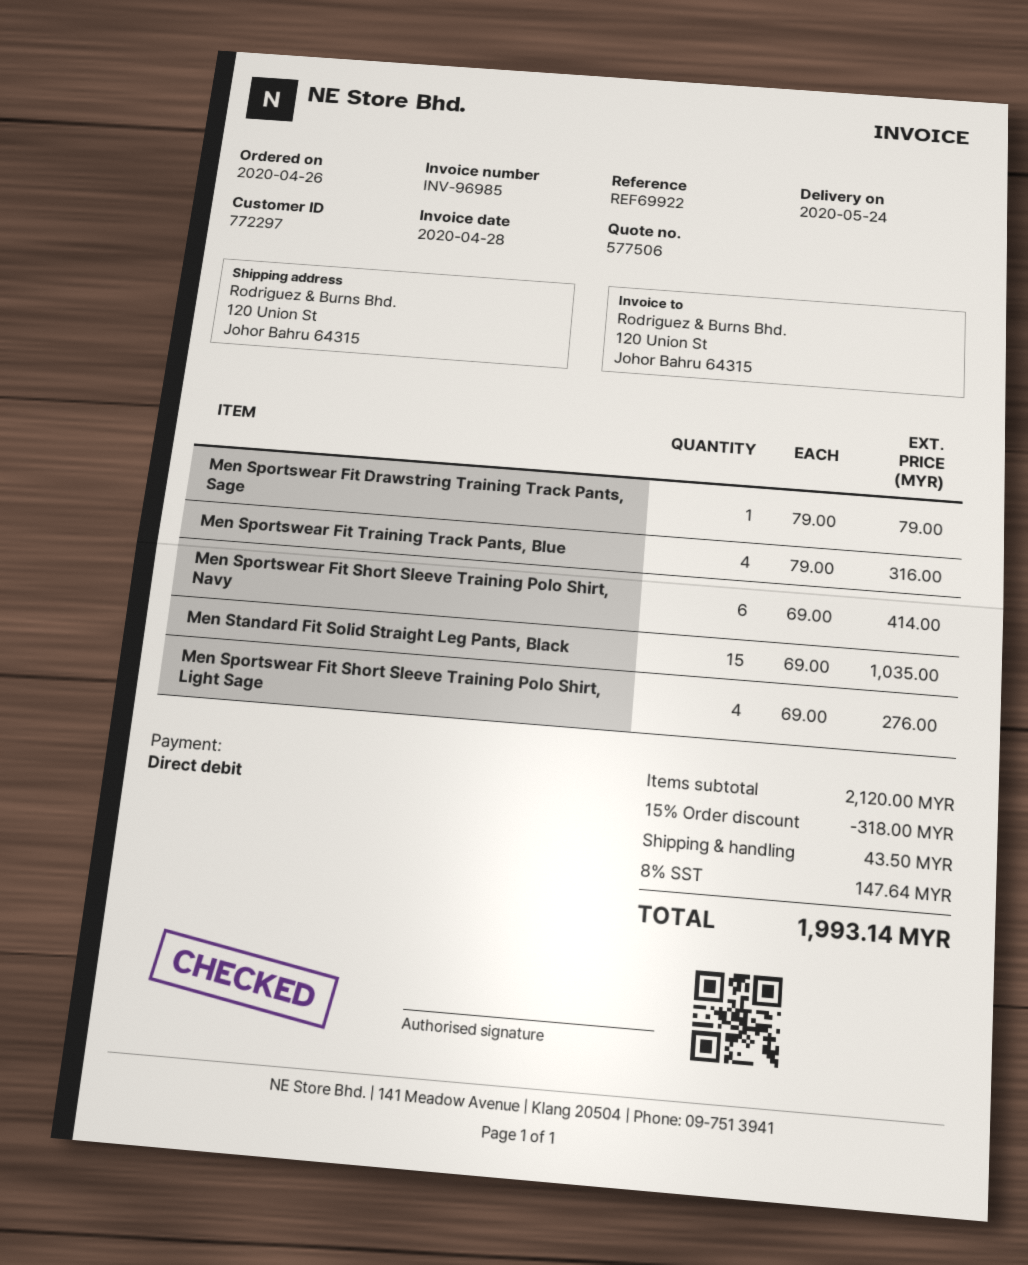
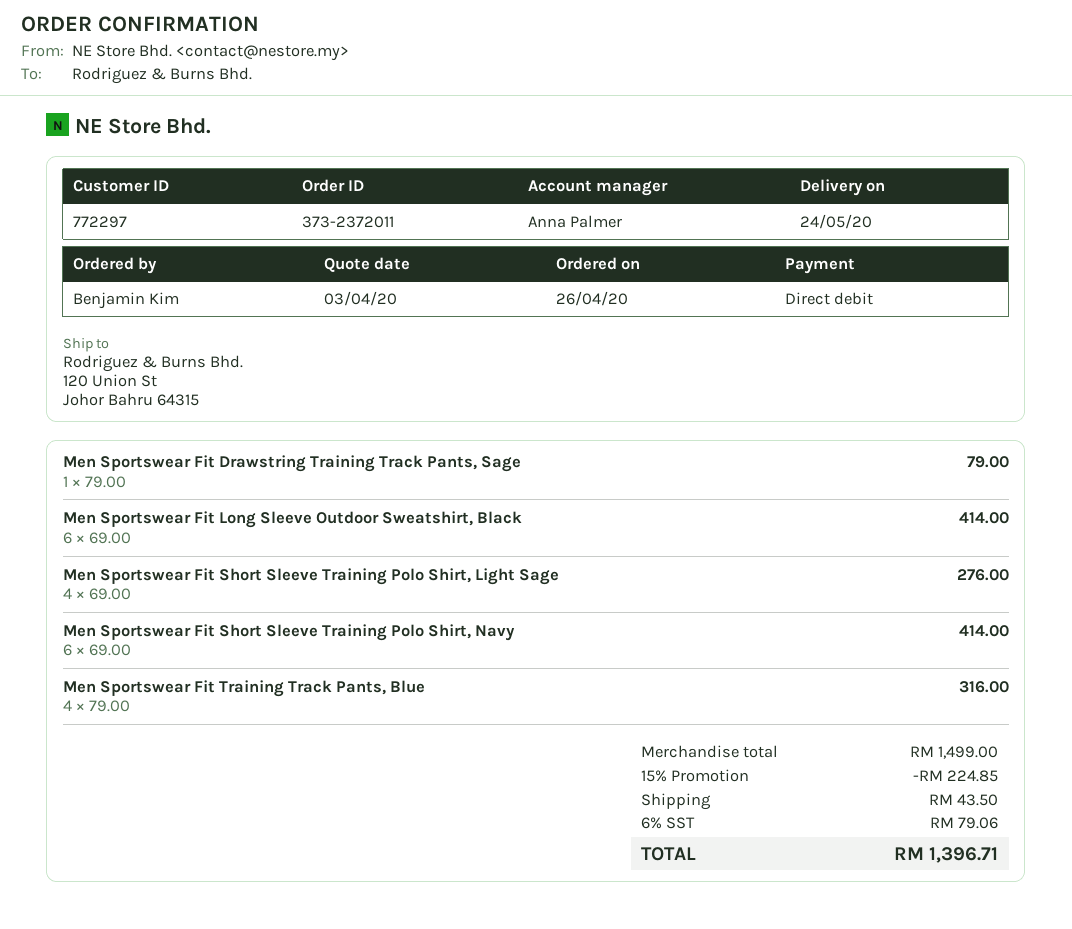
Men Standard Fit Solid Straight Leg Pants, Black: 15 x 69.00 = 1035.00 -> none
Men Sportswear Fit Long Sleeve Outdoor Sweatshirt, Black: none -> 6 x 69.00 = 414.00
subtotal: 2120.00 -> 1499.00
discount: 15% = 318.00 -> 15% = 224.85
tax: 8% = 147.64 -> 6% = 79.06
total: 1993.14 -> 1396.71

